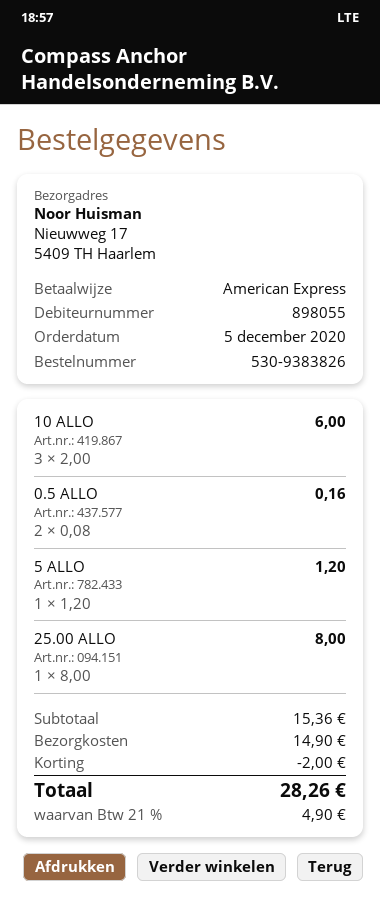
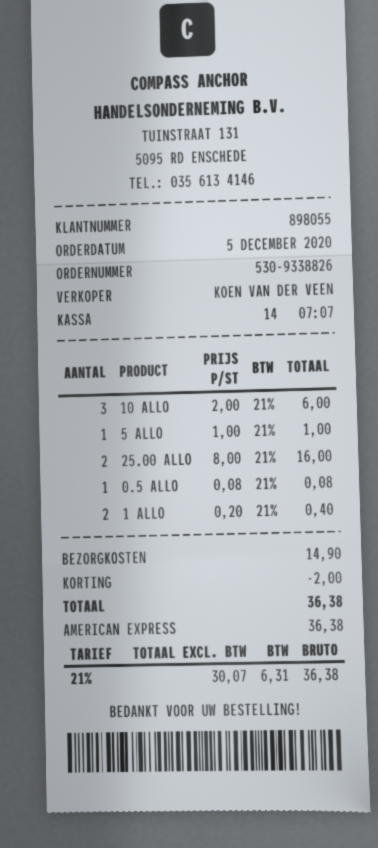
order number: 530-9383826 -> 530-9338826
0.5 ALLO: 2 x 0.08 = 0.16 -> 1 x 0.08 = 0.08
5 ALLO: 1 x 1.20 = 1.20 -> 1 x 1.00 = 1.00
25.00 ALLO: 1 x 8.00 = 8.00 -> 2 x 8.00 = 16.00
1 ALLO: none -> 2 x 0.20 = 0.40
tax: 21% = 4.90 -> 21% = 6.31
total: 28.26 -> 36.38

